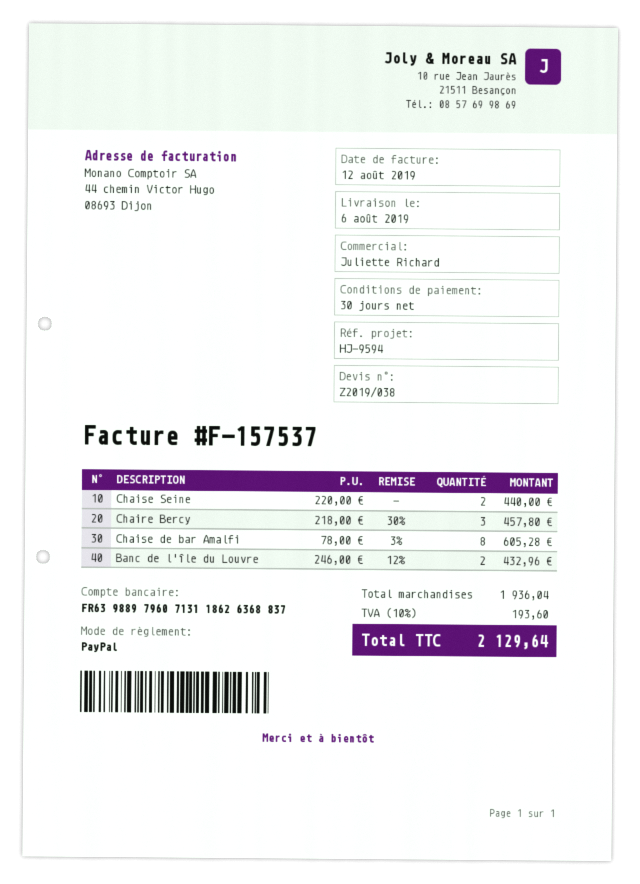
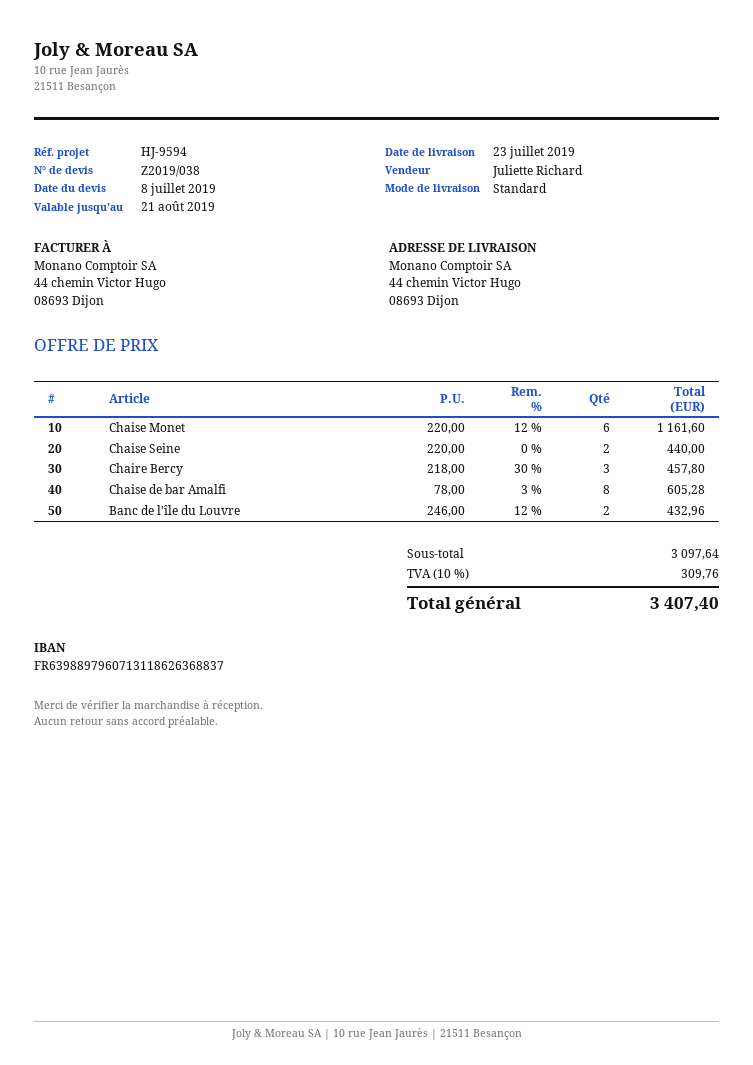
delivery date: 2019-08-06 -> 2019-07-23
Chaise Monet: none -> 6 x 220.00 - 12% = 1161.60
subtotal: 1936.04 -> 3097.64
tax: 10% = 193.60 -> 10% = 309.76
total: 2129.64 -> 3407.40

